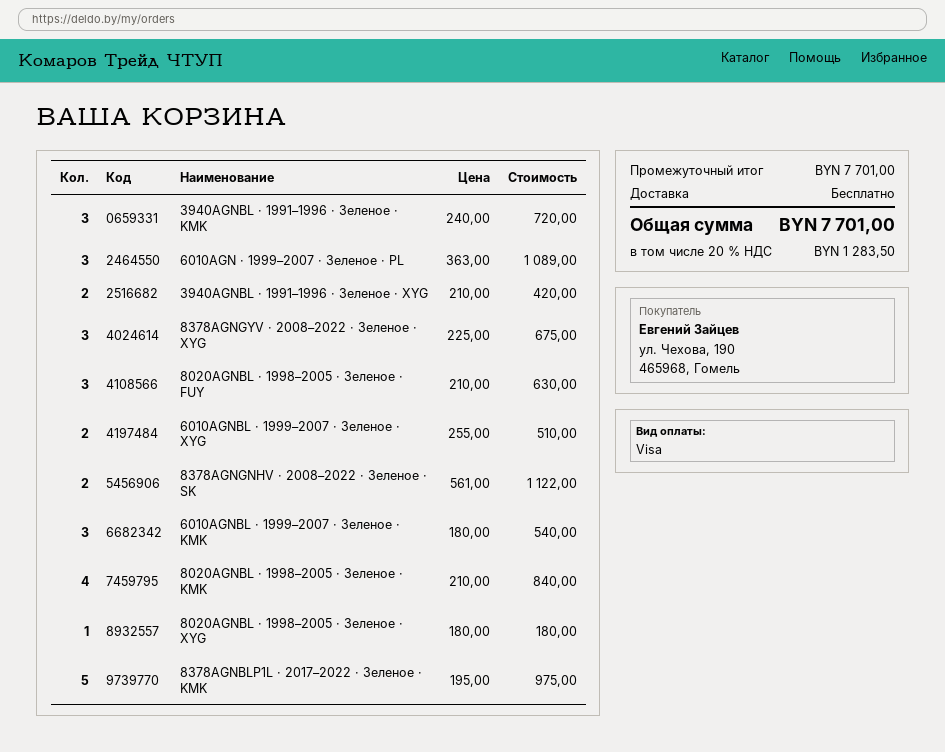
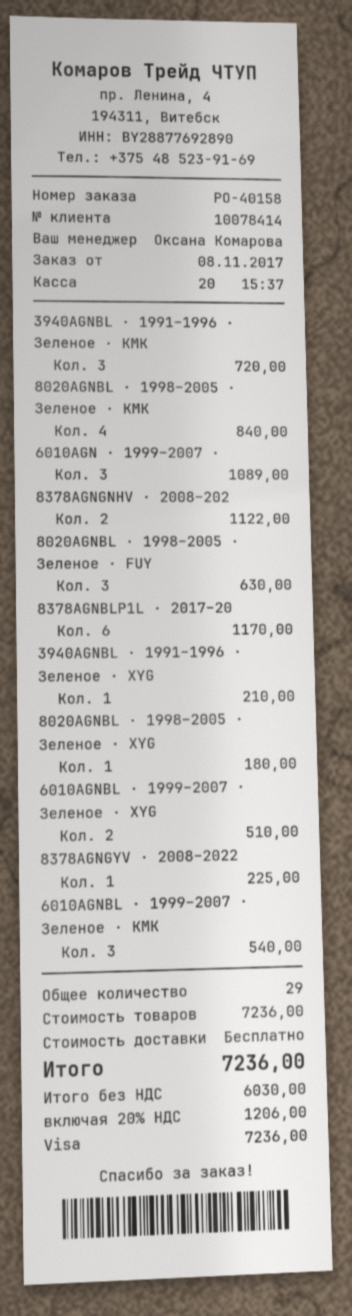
3940AGNBL · 1991–1996 · Зеленое · XYG: 2 for 420.00 -> 1 for 210.00
8378AGNGYV · 2008–2022 · Зеленое · XYG: 3 for 675.00 -> 1 for 225.00
8378AGNBLP1L · 2017–2022 · Зеленое · KMK: 5 for 975.00 -> 6 for 1170.00
subtotal: 7701.00 -> 7236.00
tax: 20% = 1283.50 -> 20% = 1206.00
total: 7701.00 -> 7236.00

